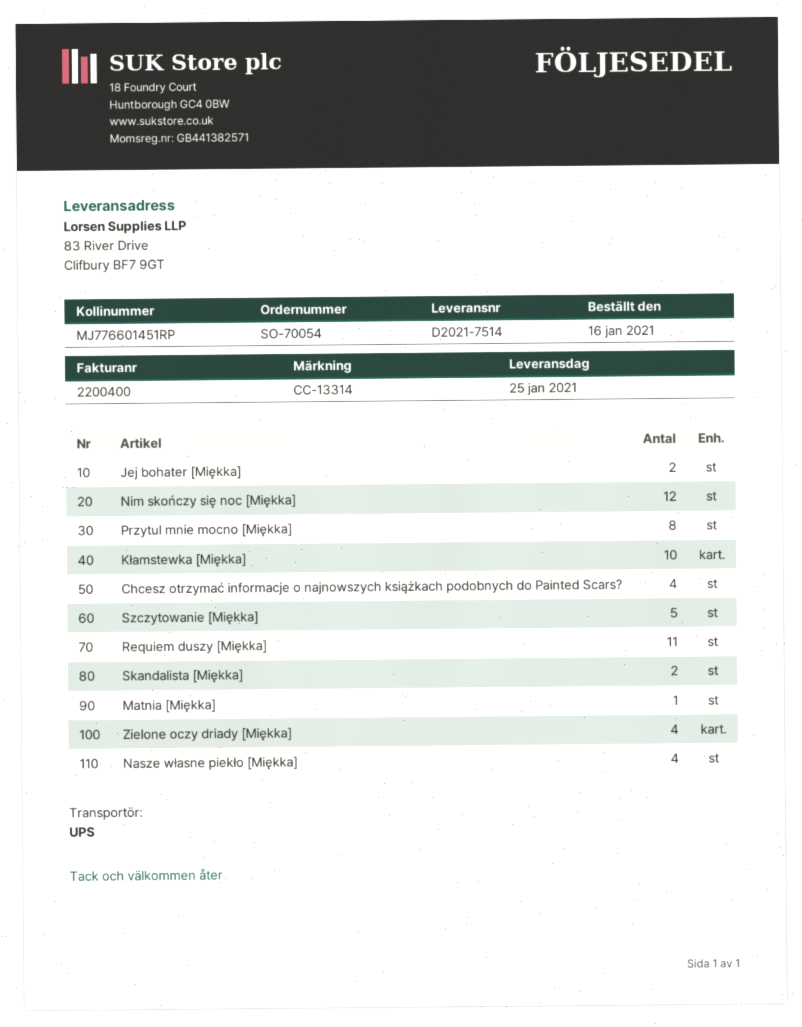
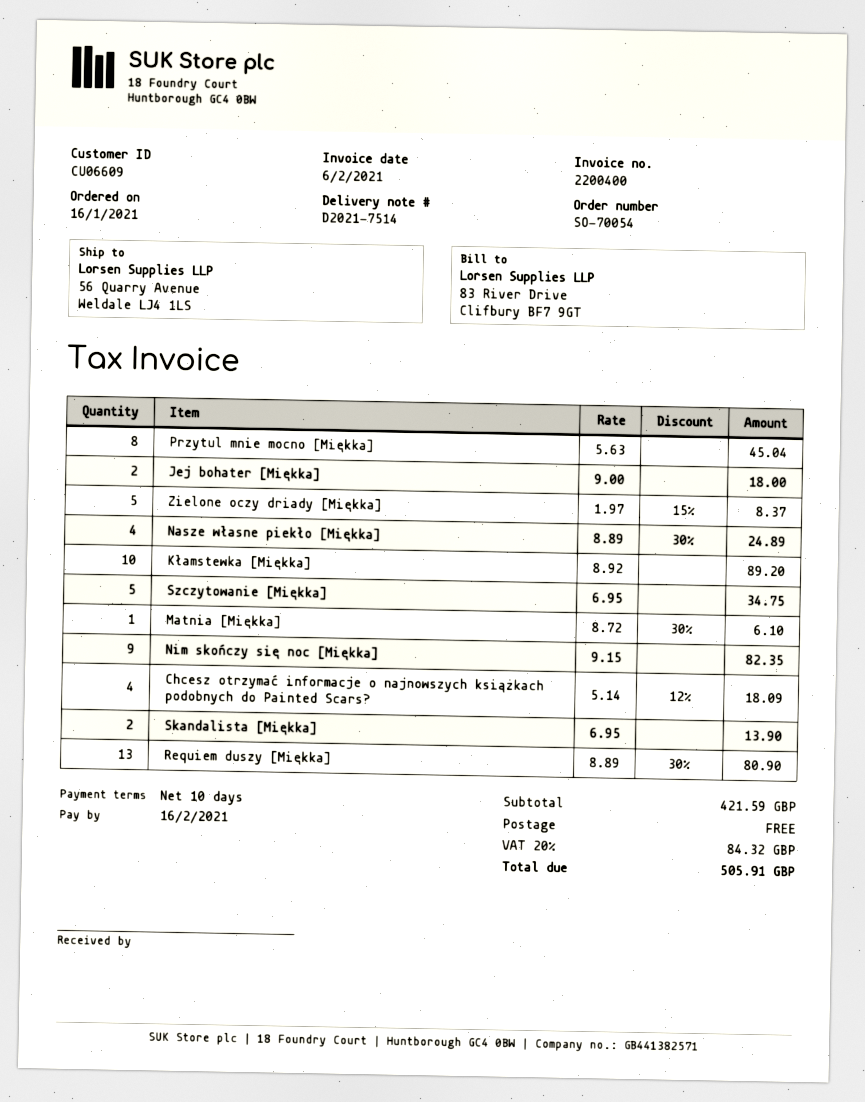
ship to: 83 River Drive, Clifbury BF7 9GT -> 56 Quarry Avenue, Weldale LJ4 1LS
Nim skończy się noc [Miękka]: 12 -> 9
Requiem duszy [Miękka]: 11 -> 13
Zielone oczy driady [Miękka]: 4 -> 5

